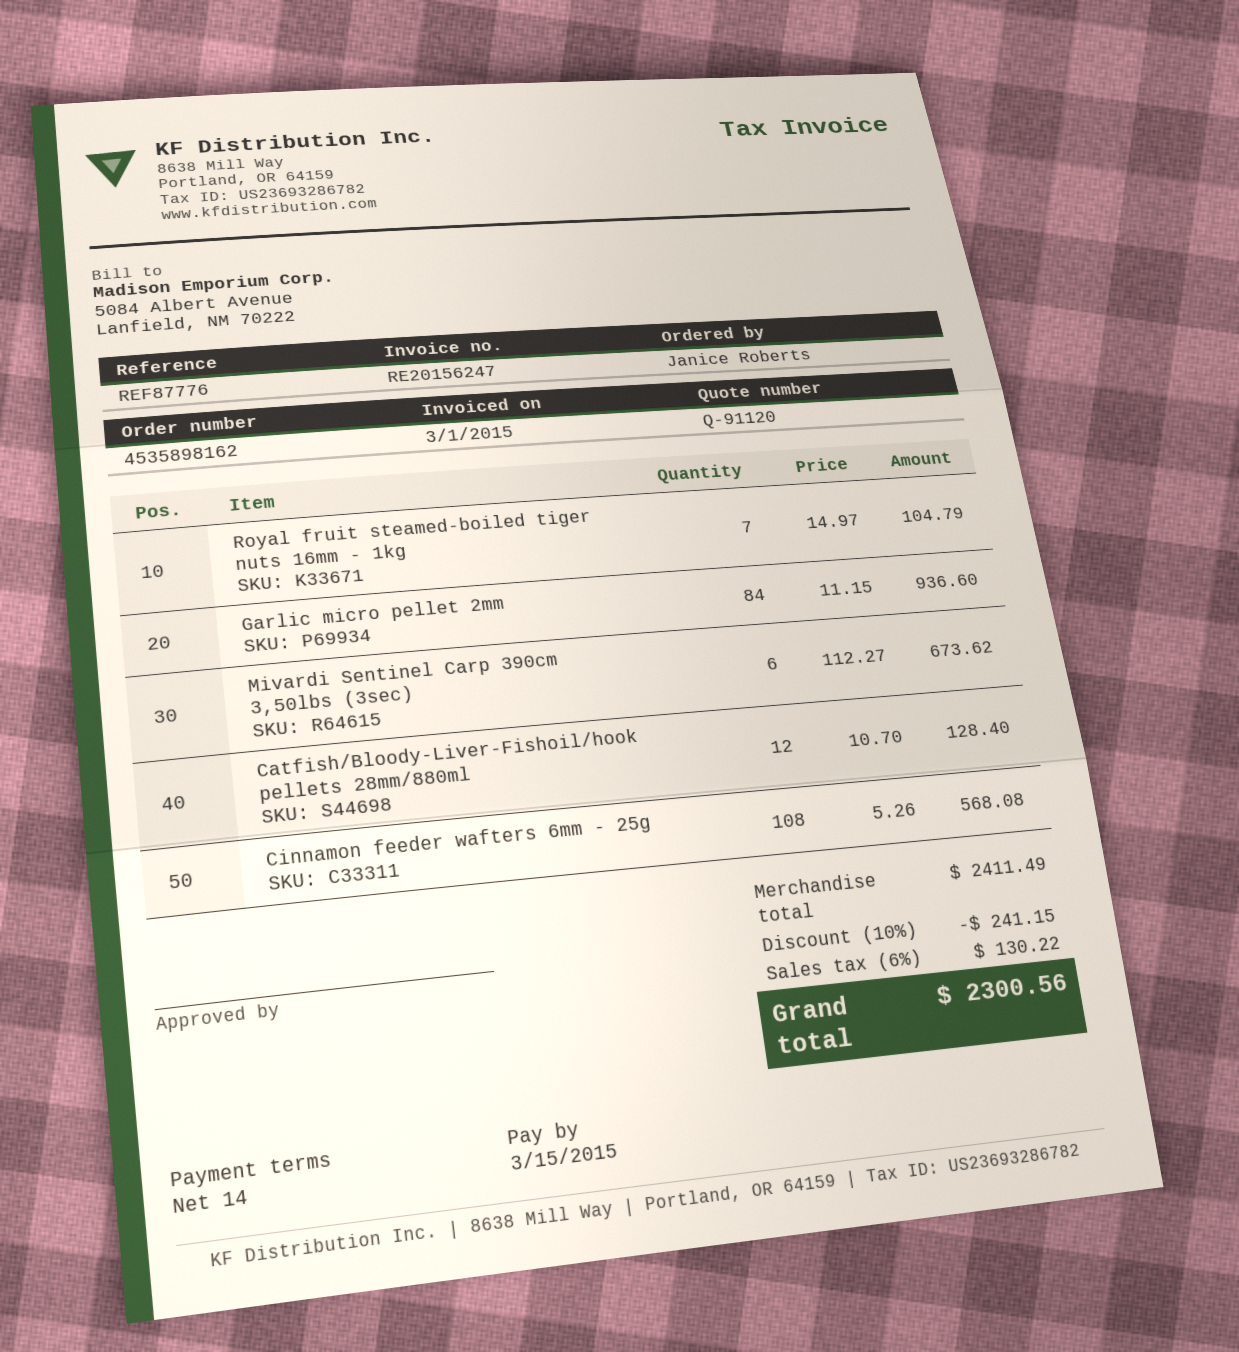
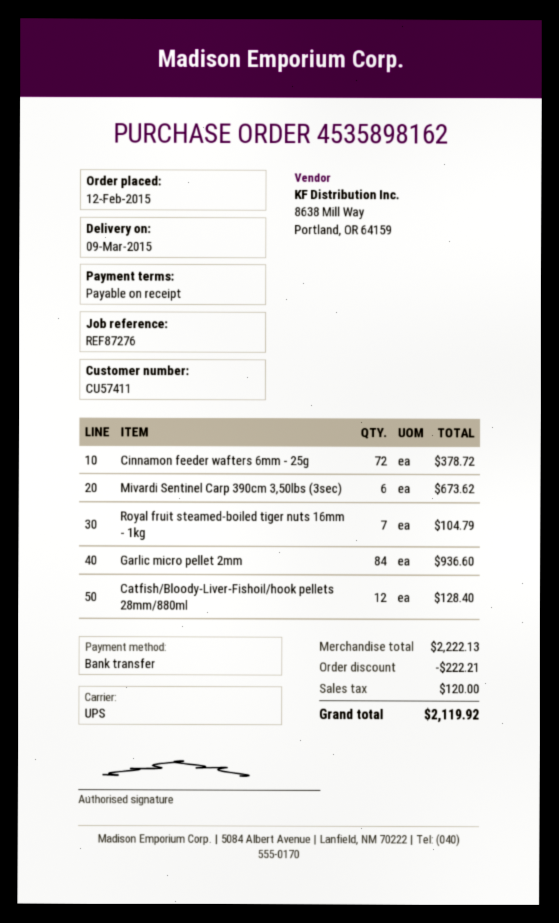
payment terms: 14 days -> on receipt
reference: REF87776 -> REF87276
Cinnamon feeder wafters 6mm - 25g: 108 for 568.08 -> 72 for 378.72
subtotal: 2411.49 -> 2222.13
discount: 241.15 -> 222.21
tax: 130.22 -> 120.00
total: 2300.56 -> 2119.92

